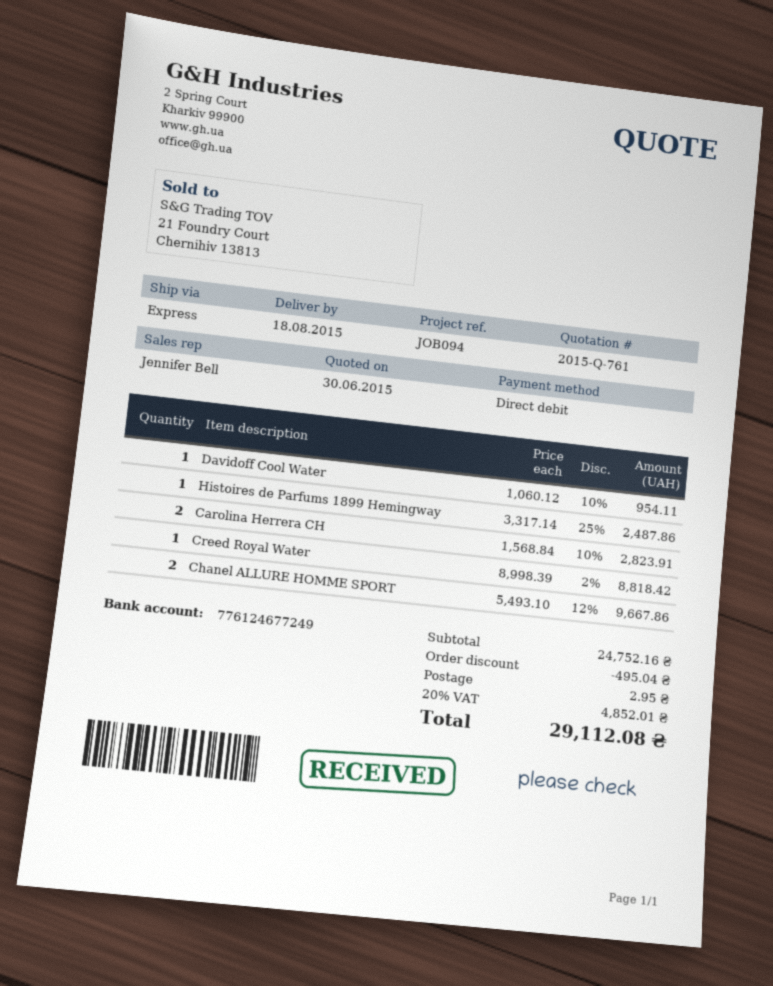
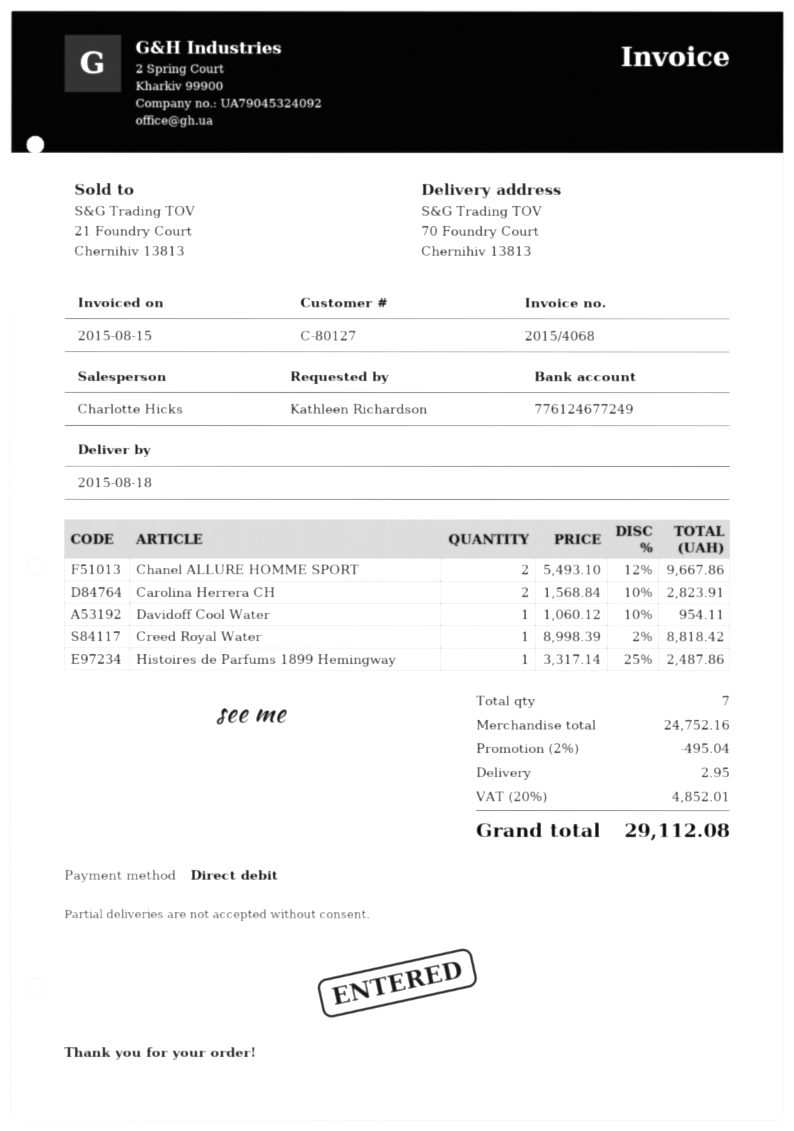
sales rep: Jennifer Bell -> Charlotte Hicks

